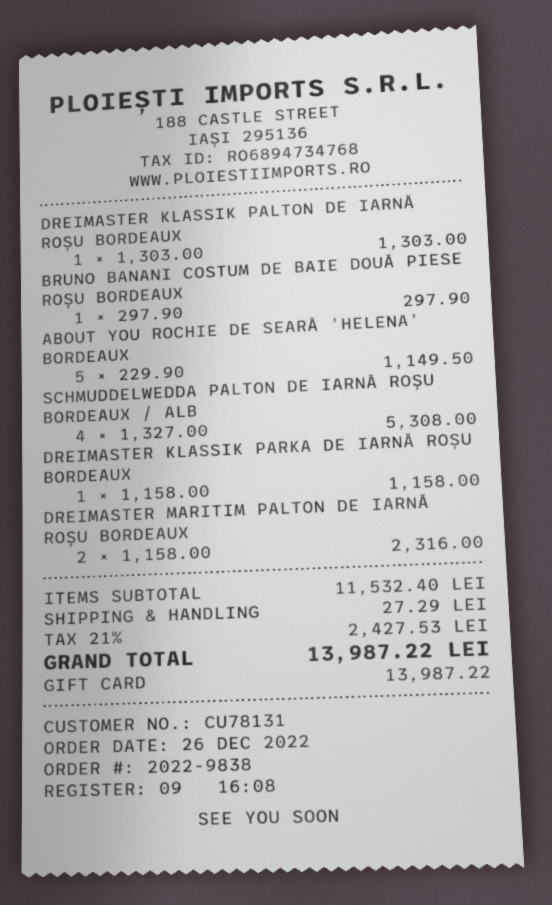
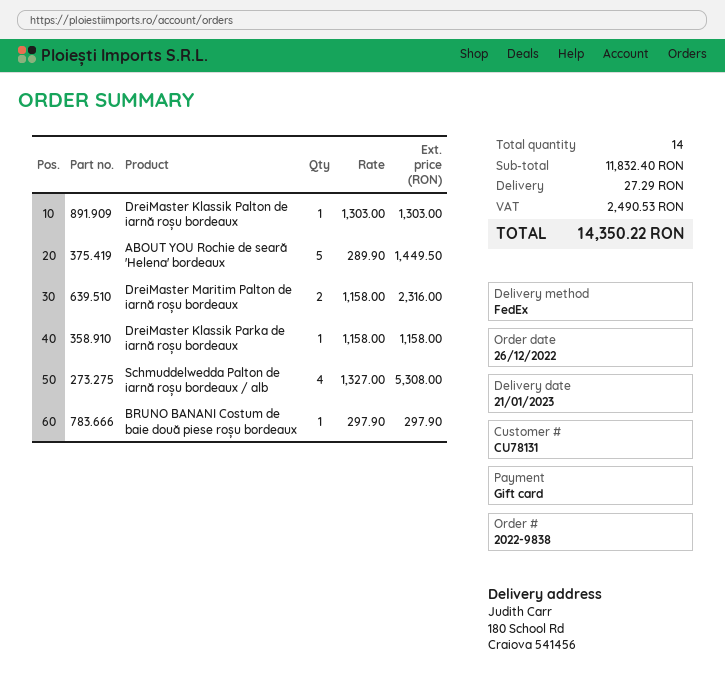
ABOUT YOU ROCHIE DE SEARĂ 'HELENA' BORDEAUX: 5 x 229.90 = 1149.50 -> 5 x 289.90 = 1449.50
subtotal: 11532.40 -> 11832.40
tax: 2427.53 -> 2490.53
total: 13987.22 -> 14350.22

